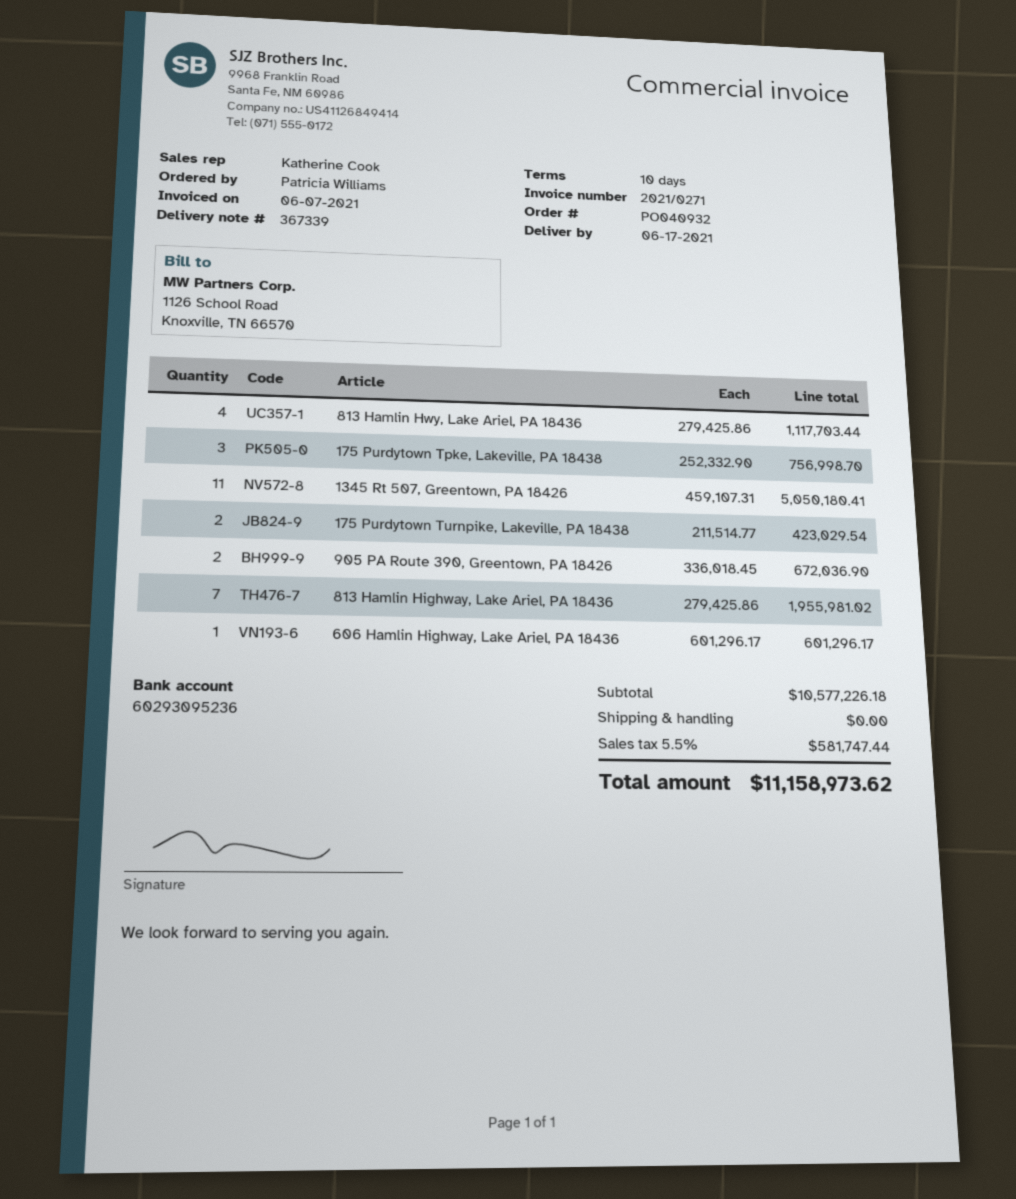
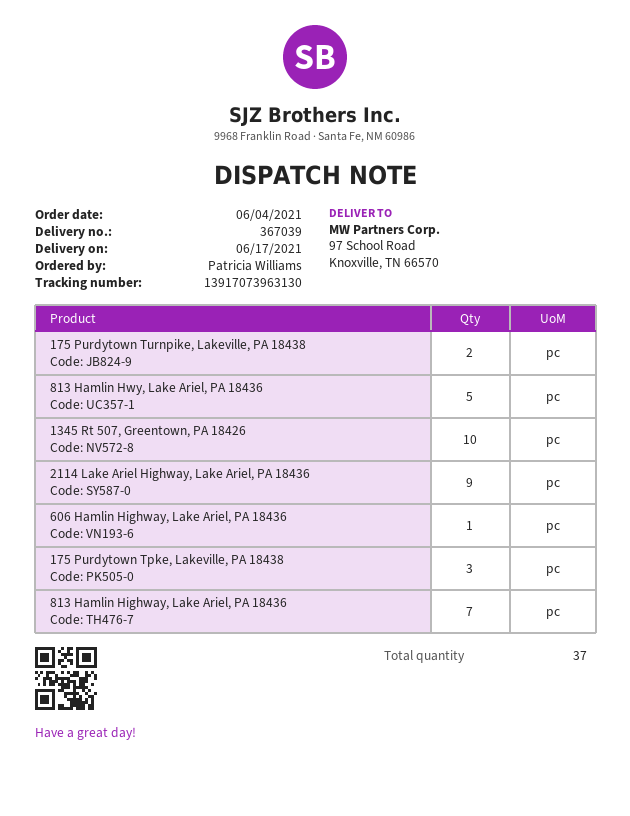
delivery note number: 367339 -> 367039
813 Hamlin Hwy, Lake Ariel, PA 18436: 4 -> 5
1345 Rt 507, Greentown, PA 18426: 11 -> 10
905 PA Route 390, Greentown, PA 18426: 2 -> none
2114 Lake Ariel Highway, Lake Ariel, PA 18436: none -> 9

